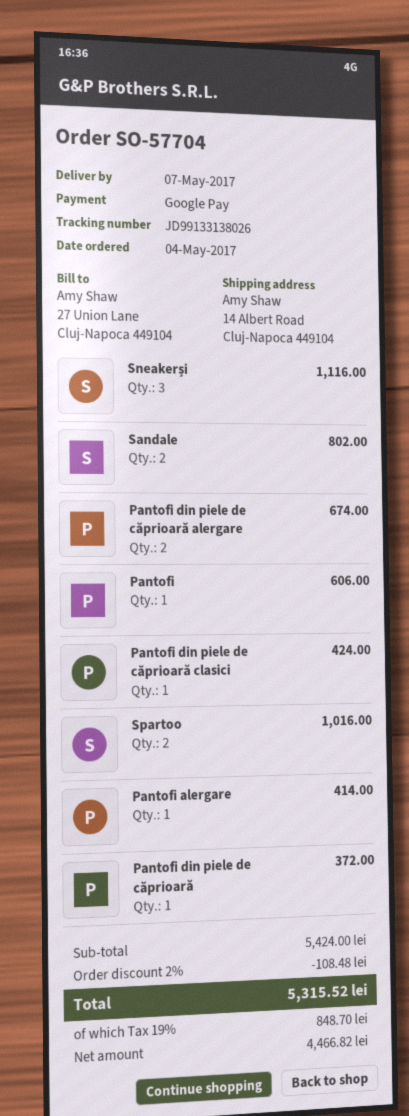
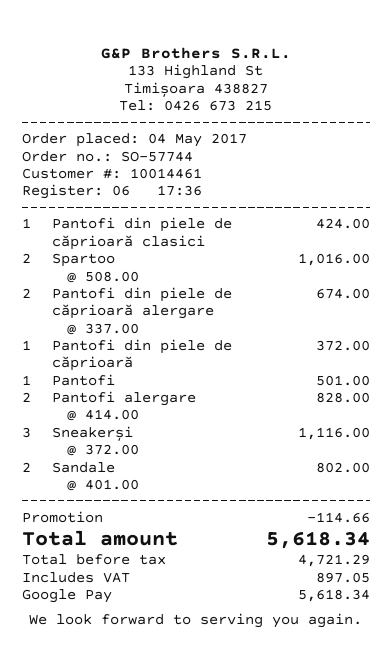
order number: SO-57704 -> SO-57744
Pantofi: 1 for 606.00 -> 1 for 501.00
Pantofi alergare: 1 for 414.00 -> 2 for 828.00
discount: 108.48 -> 114.66
net: 4466.82 -> 4721.29
tax: 848.70 -> 897.05
total: 5315.52 -> 5618.34

